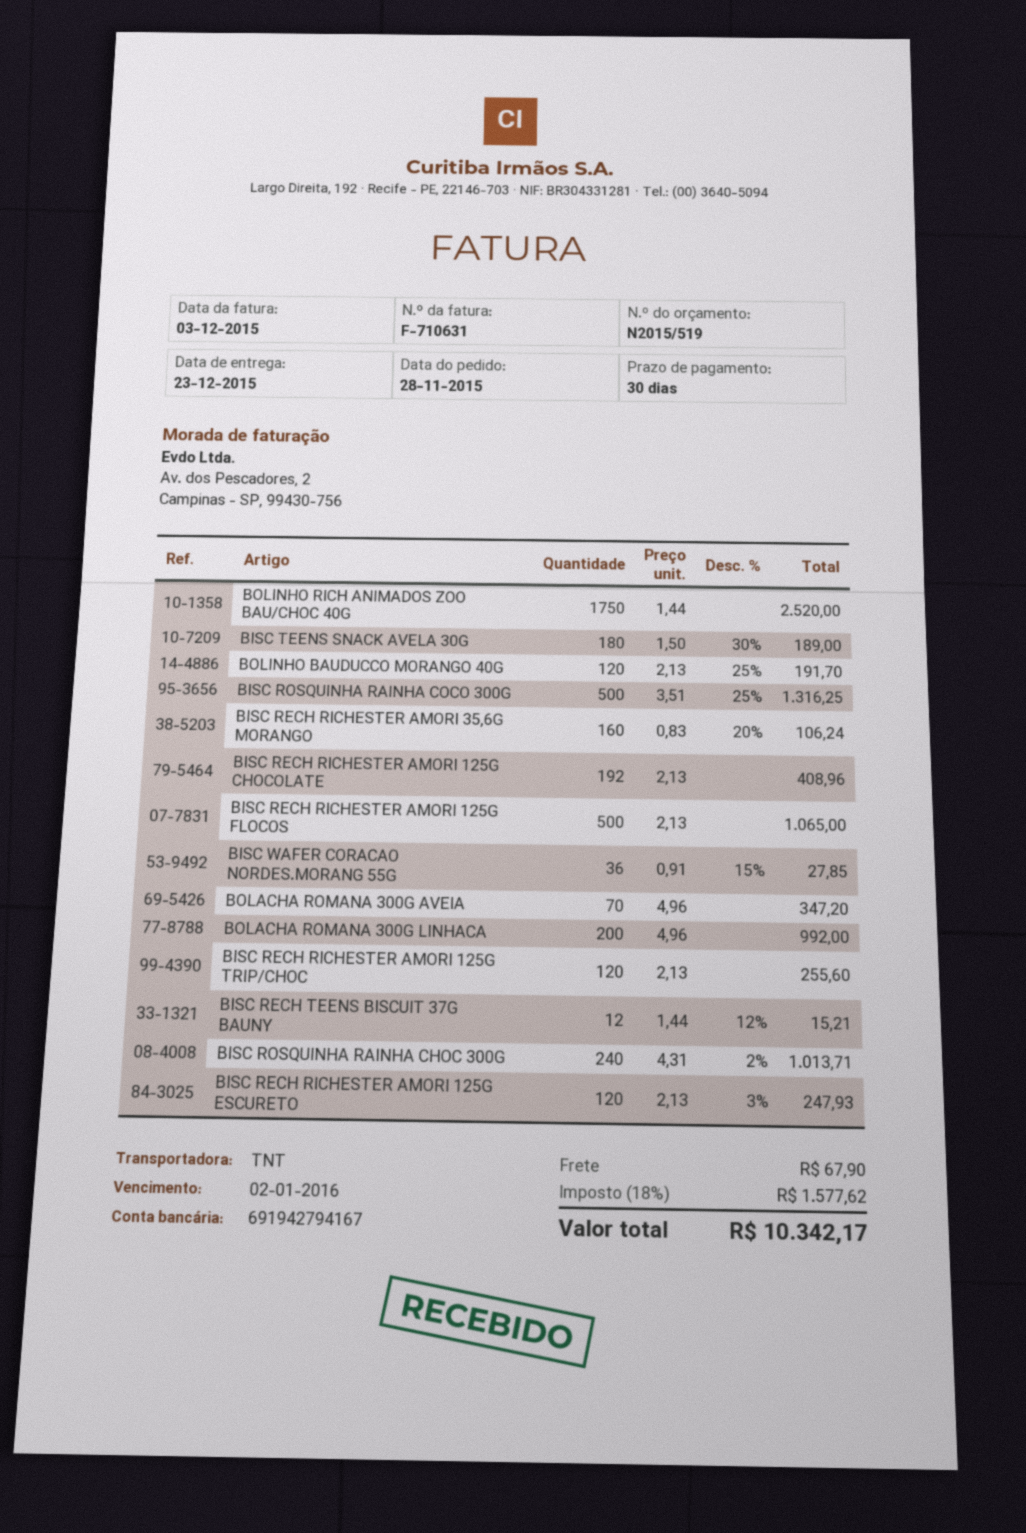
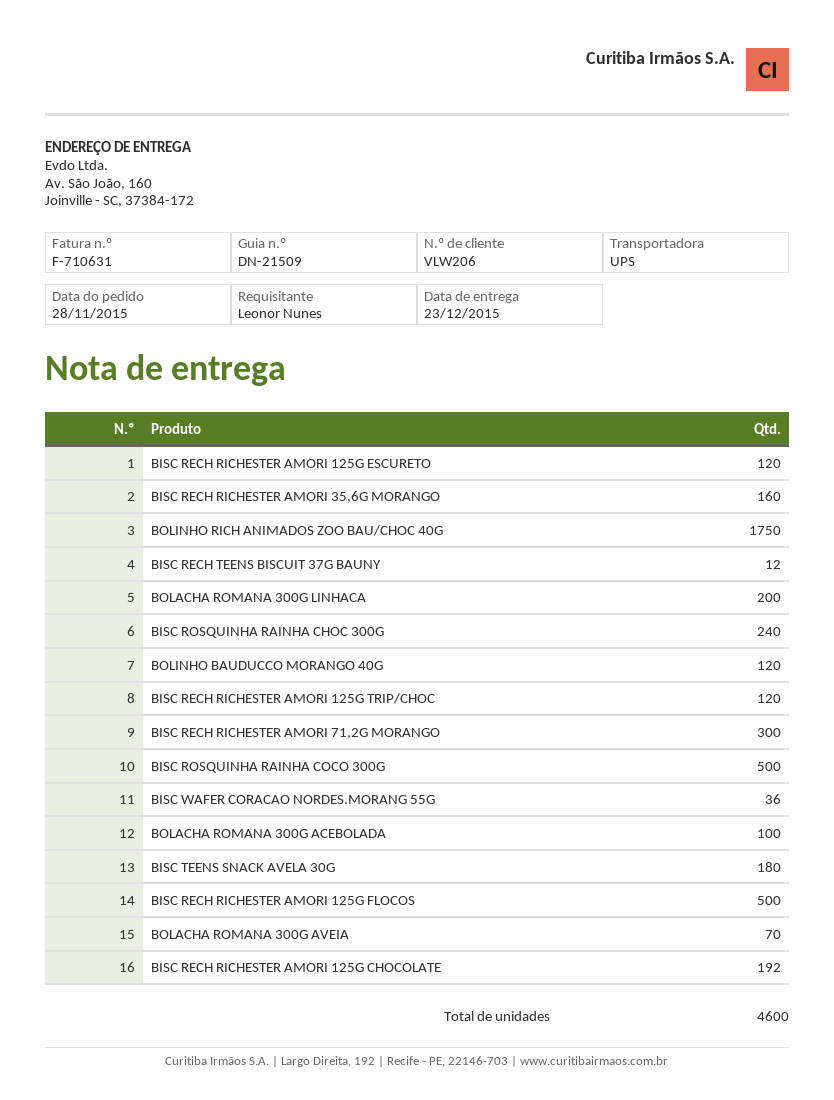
shipping method: TNT -> UPS
BISC RECH RICHESTER AMORI 71,2G MORANGO: none -> 300
BOLACHA ROMANA 300G ACEBOLADA: none -> 100

